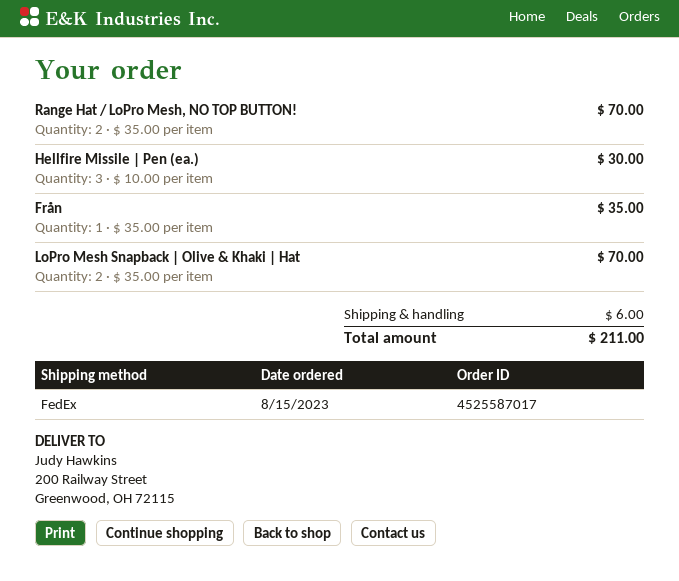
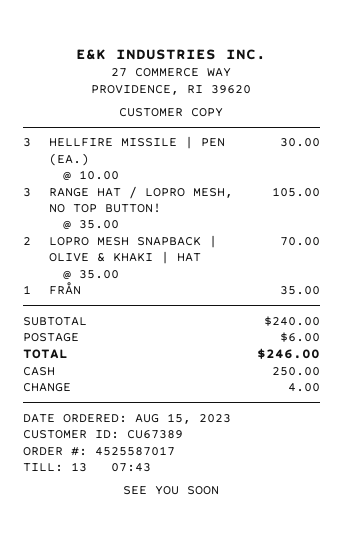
Range Hat / LoPro Mesh, NO TOP BUTTON!: 2 x 35.00 = 70.00 -> 3 x 35.00 = 105.00
total: 211.00 -> 246.00

